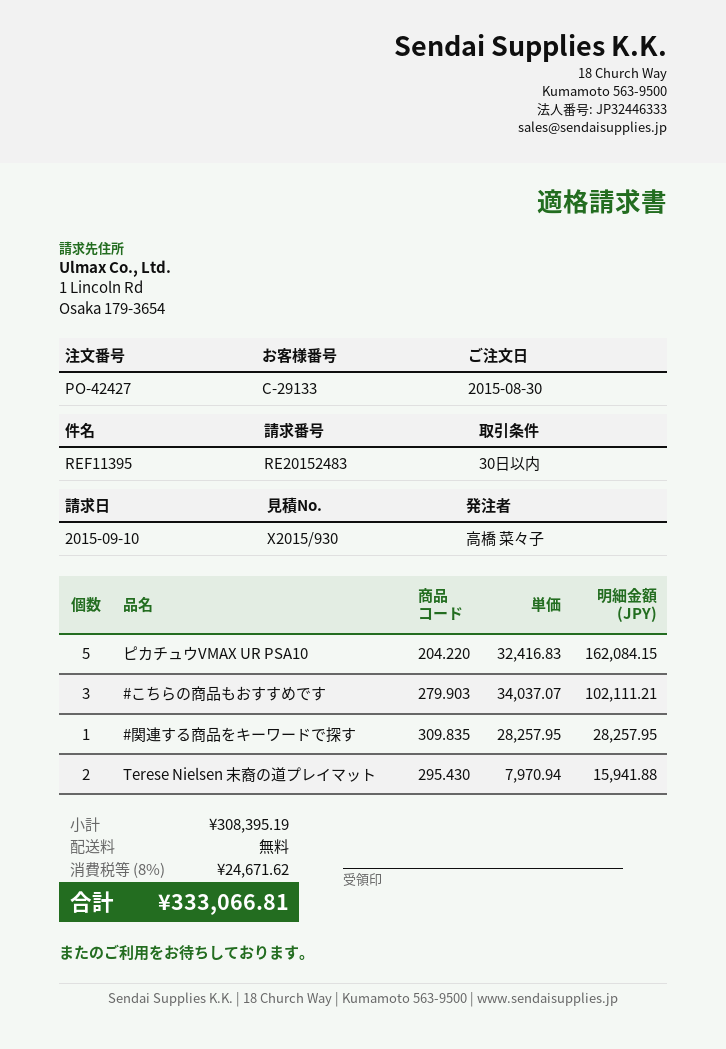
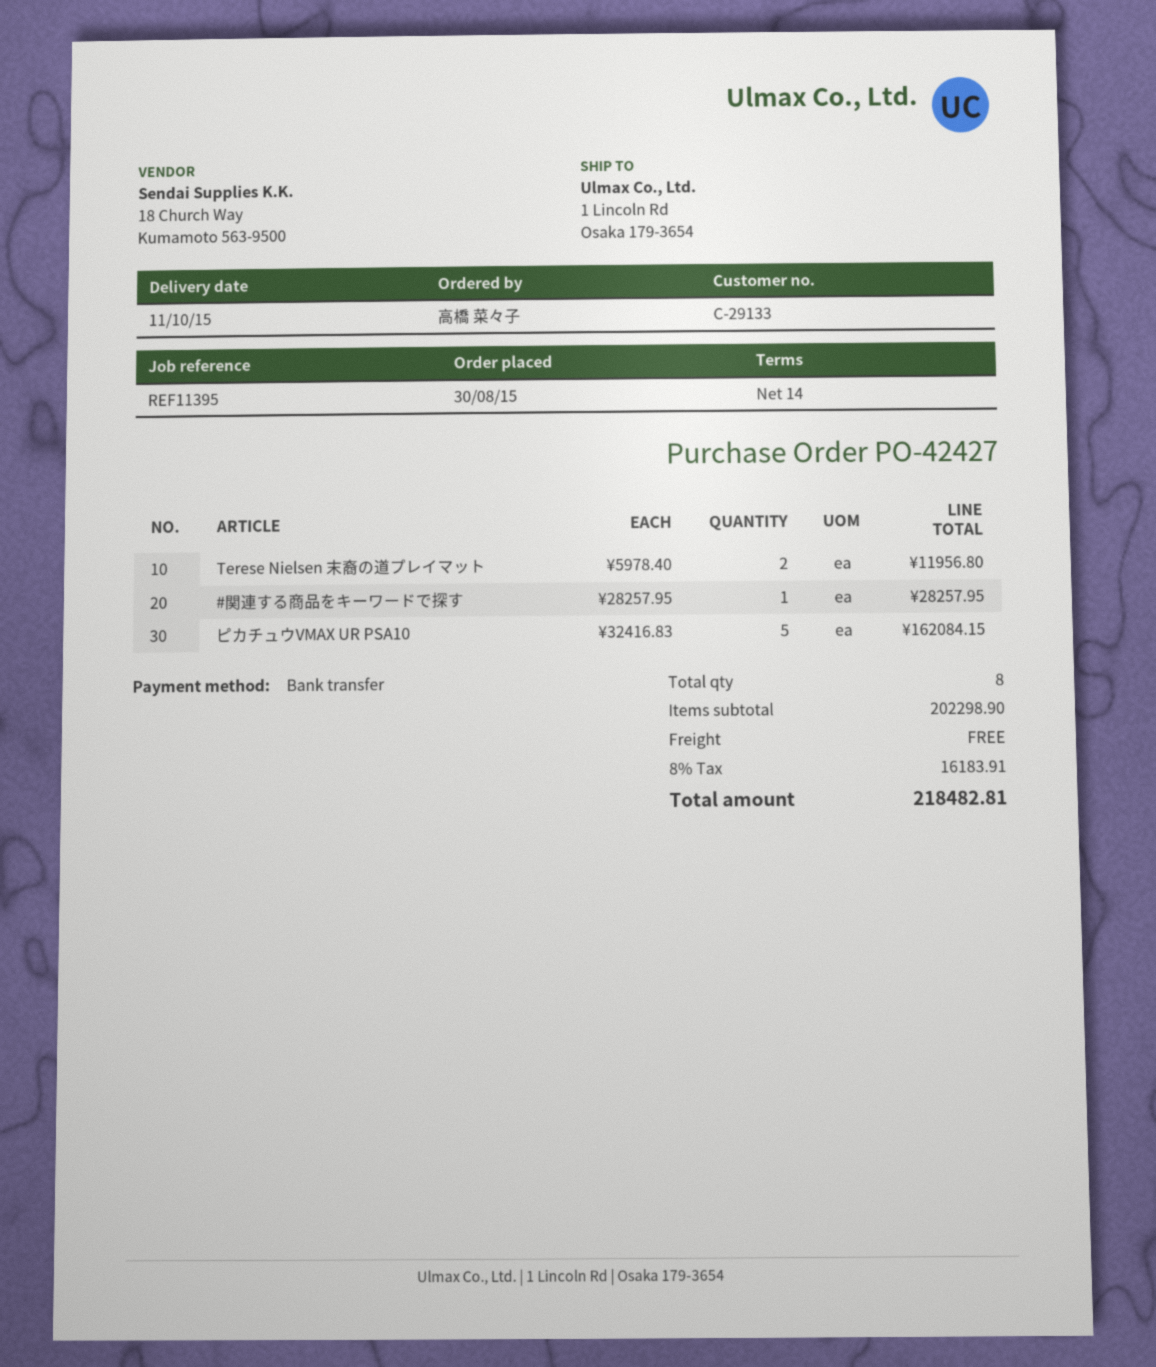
payment terms: 30 days -> 14 days
#こちらの商品もおすすめです: 3 x 34037.07 = 102111.21 -> none
Terese Nielsen 末裔の道プレイマット: 2 x 7970.94 = 15941.88 -> 2 x 5978.40 = 11956.80
subtotal: 308395.19 -> 202298.90
tax: 8% = 24671.62 -> 8% = 16183.91
total: 333066.81 -> 218482.81

